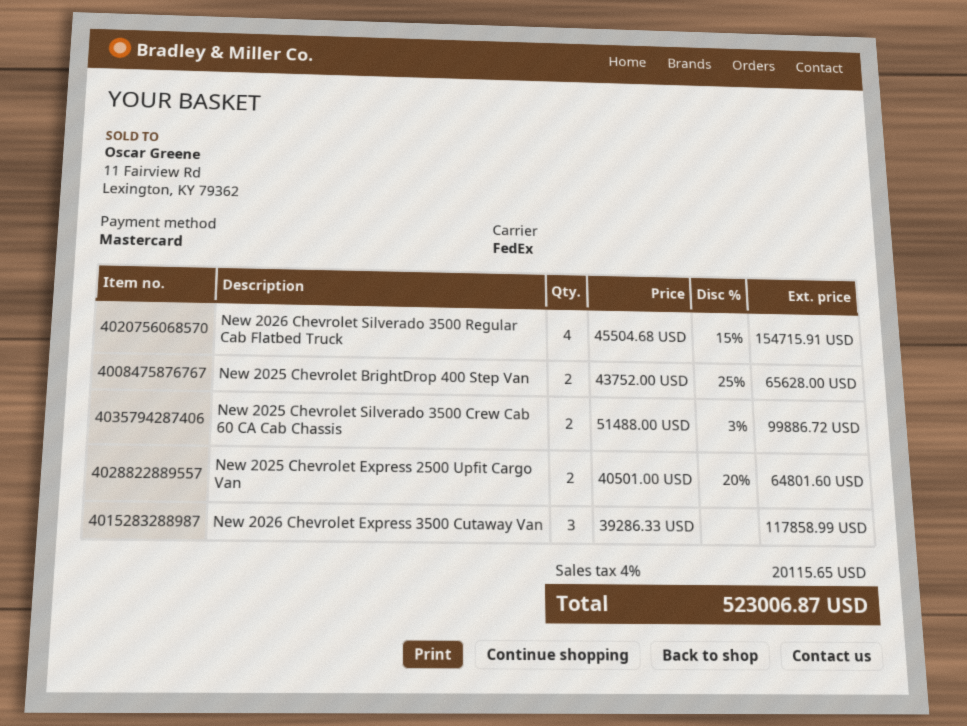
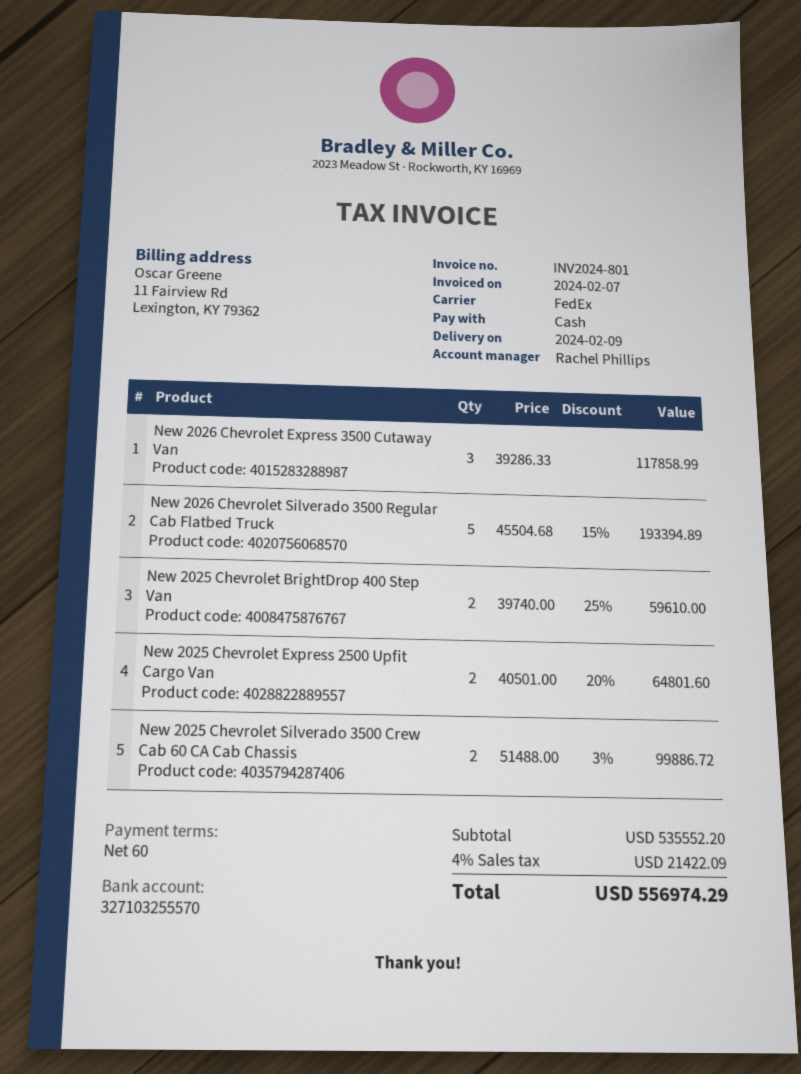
payment method: Mastercard -> cash
New 2026 Chevrolet Silverado 3500 Regular Cab Flatbed Truck: 4 x 45504.68 - 15% = 154715.91 -> 5 x 45504.68 - 15% = 193394.89
New 2025 Chevrolet BrightDrop 400 Step Van: 2 x 43752.00 - 25% = 65628.00 -> 2 x 39740.00 - 25% = 59610.00
tax: 4% = 20115.65 -> 4% = 21422.09
total: 523006.87 -> 556974.29

